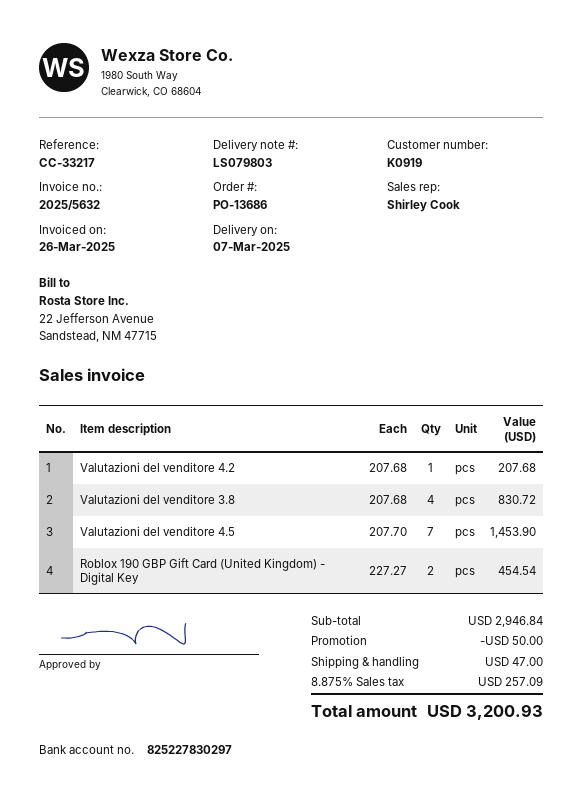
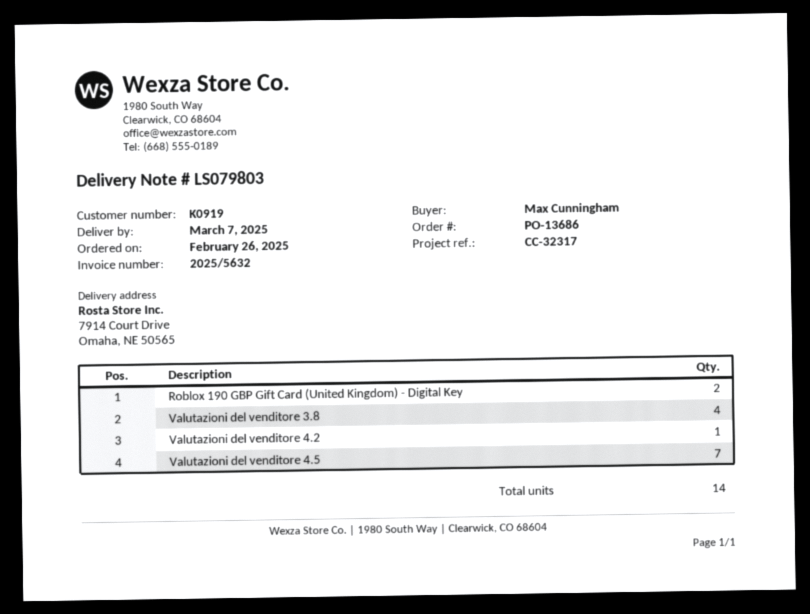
reference: CC-33217 -> CC-32317

